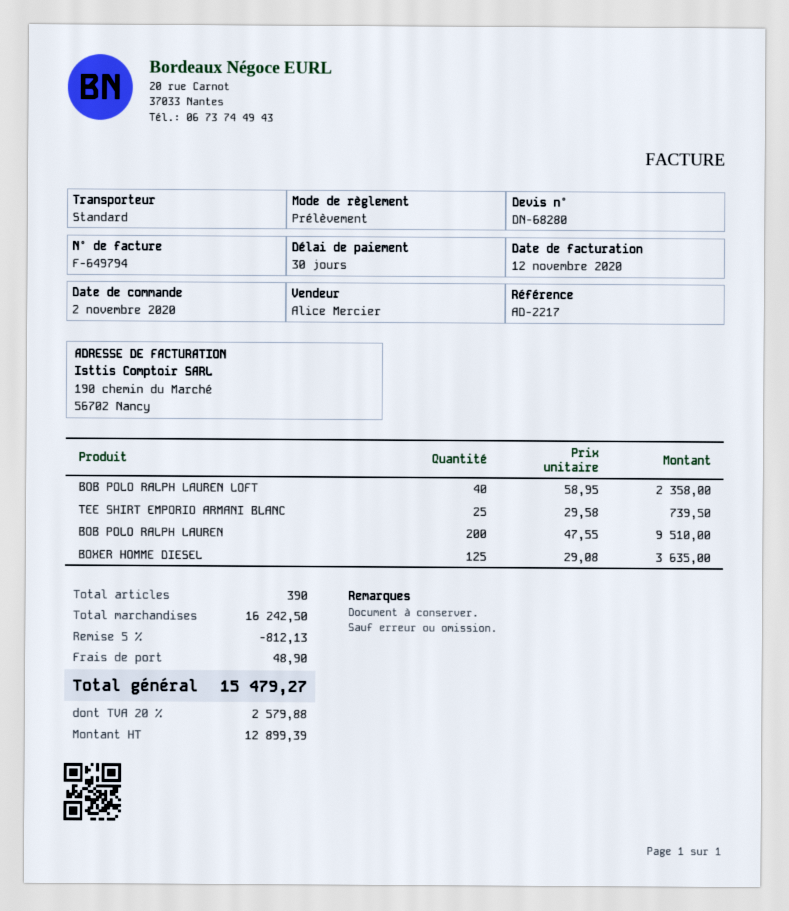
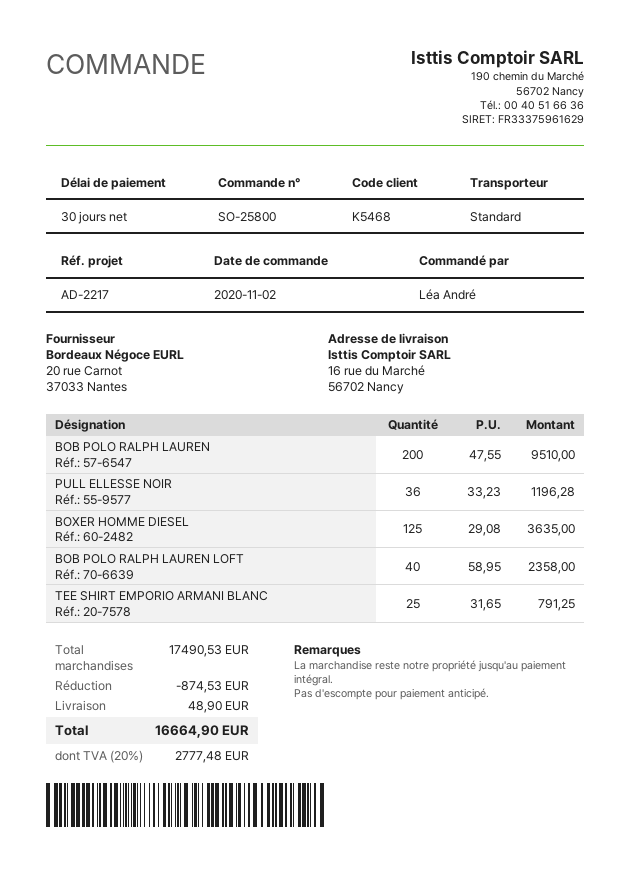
TEE SHIRT EMPORIO ARMANI BLANC: 25 x 29.58 = 739.50 -> 25 x 31.65 = 791.25
PULL ELLESSE NOIR: none -> 36 x 33.23 = 1196.28
subtotal: 16242.50 -> 17490.53
discount: 812.13 -> 874.53
tax: 20% = 2579.88 -> 20% = 2777.48
total: 15479.27 -> 16664.90

